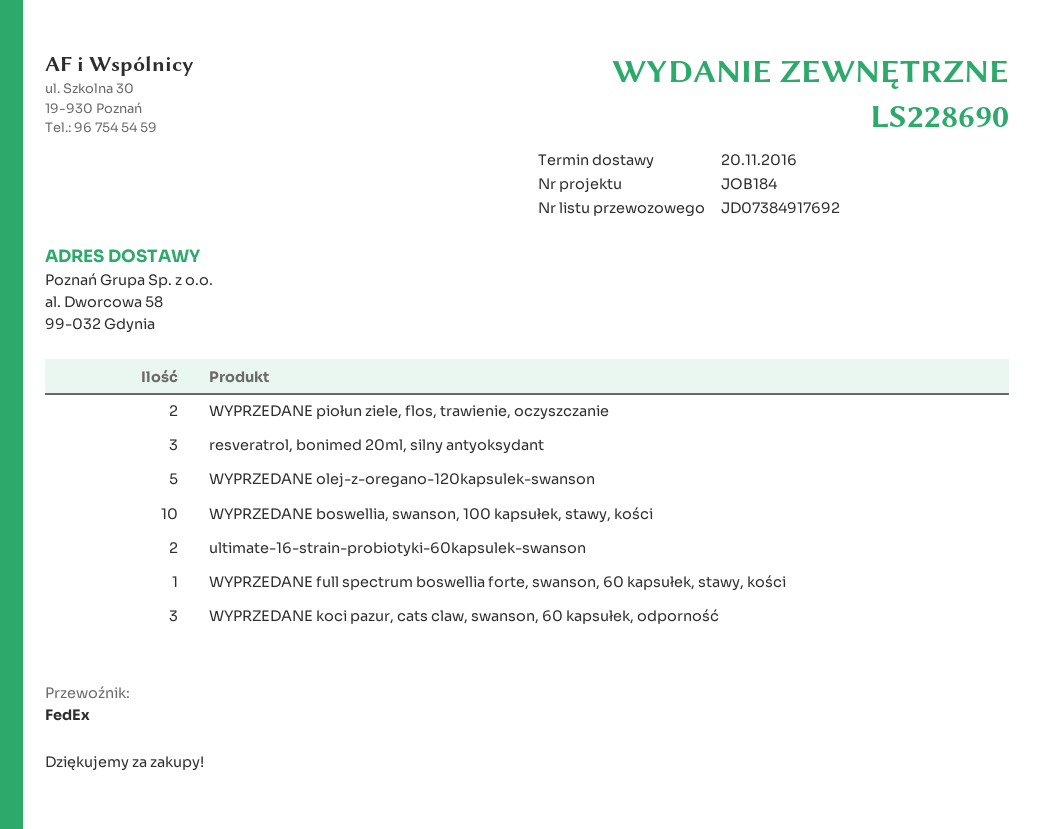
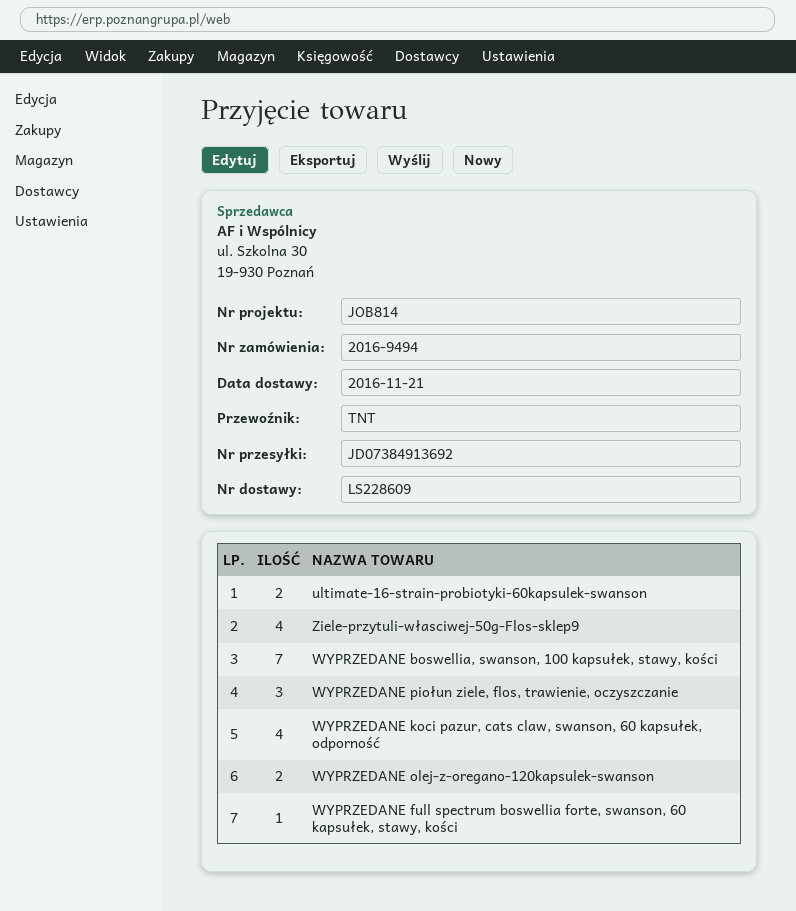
delivery note number: LS228690 -> LS228609
delivery date: 2016-11-20 -> 2016-11-21
reference: JOB184 -> JOB814
shipping method: FedEx -> TNT
tracking number: JD07384917692 -> JD07384913692
WYPRZEDANE piołun ziele, flos, trawienie, oczyszczanie: 2 -> 3
resveratrol, bonimed 20ml, silny antyoksydant: 3 -> none
WYPRZEDANE olej-z-oregano-120kapsulek-swanson: 5 -> 2
WYPRZEDANE boswellia, swanson, 100 kapsułek, stawy, kości: 10 -> 7
WYPRZEDANE koci pazur, cats claw, swanson, 60 kapsułek, odporność: 3 -> 4
Ziele-przytuli-własciwej-50g-Flos-sklep9: none -> 4

